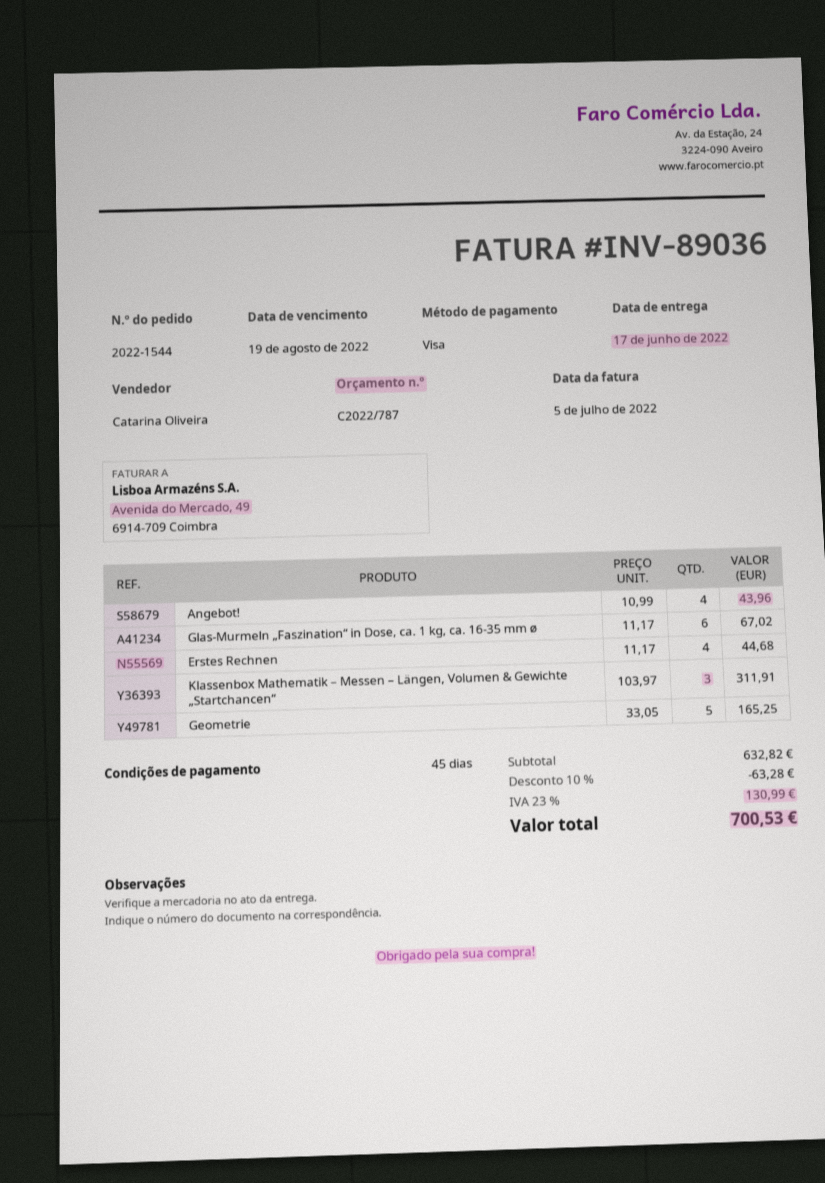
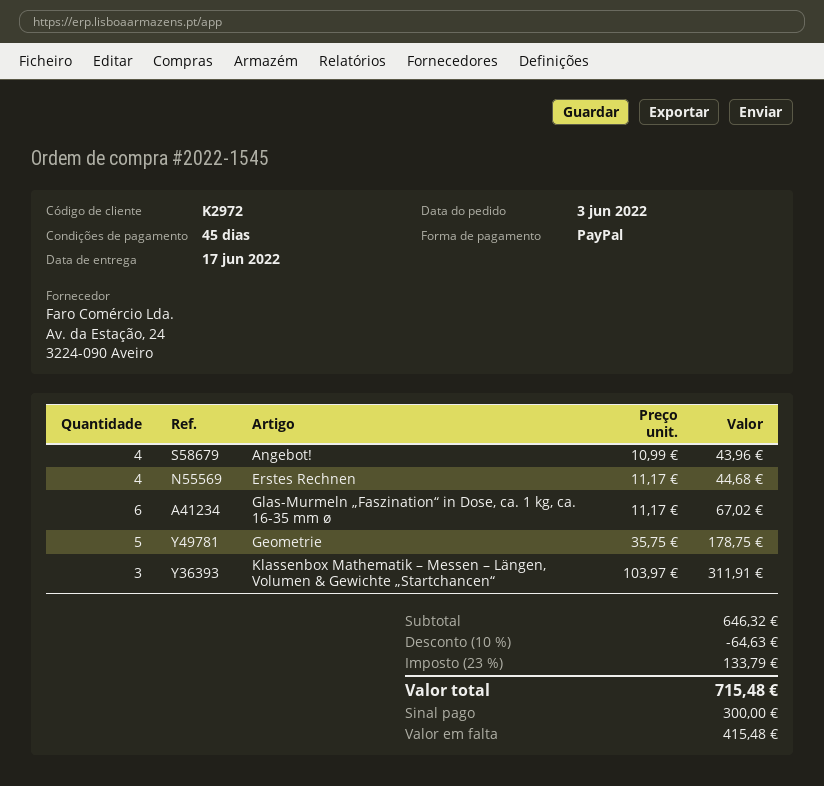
order number: 2022-1544 -> 2022-1545
payment method: Visa -> PayPal
Geometrie: 5 x 33.05 = 165.25 -> 5 x 35.75 = 178.75
subtotal: 632.82 -> 646.32
discount: 10% = 63.28 -> 10% = 64.63
tax: 23% = 130.99 -> 23% = 133.79
total: 700.53 -> 715.48

